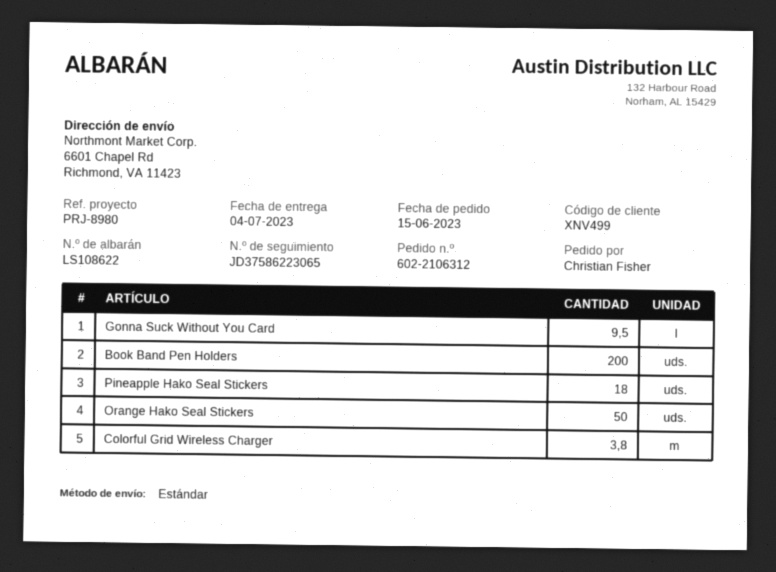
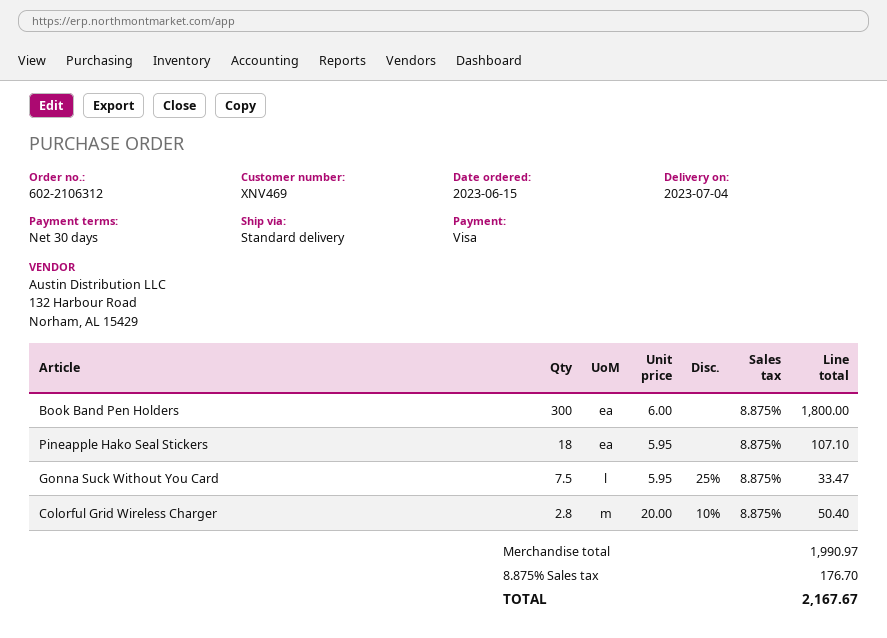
customer number: XNV499 -> XNV469
Gonna Suck Without You Card: 9.5 -> 7.5
Book Band Pen Holders: 200 -> 300
Orange Hako Seal Stickers: 50 -> none
Colorful Grid Wireless Charger: 3.8 -> 2.8

